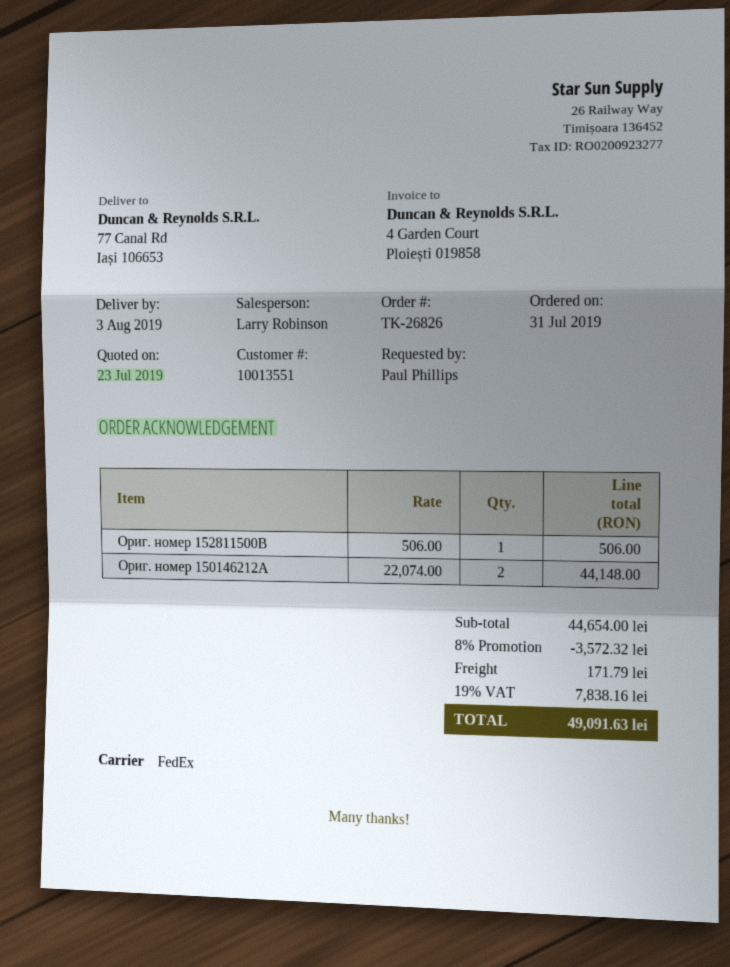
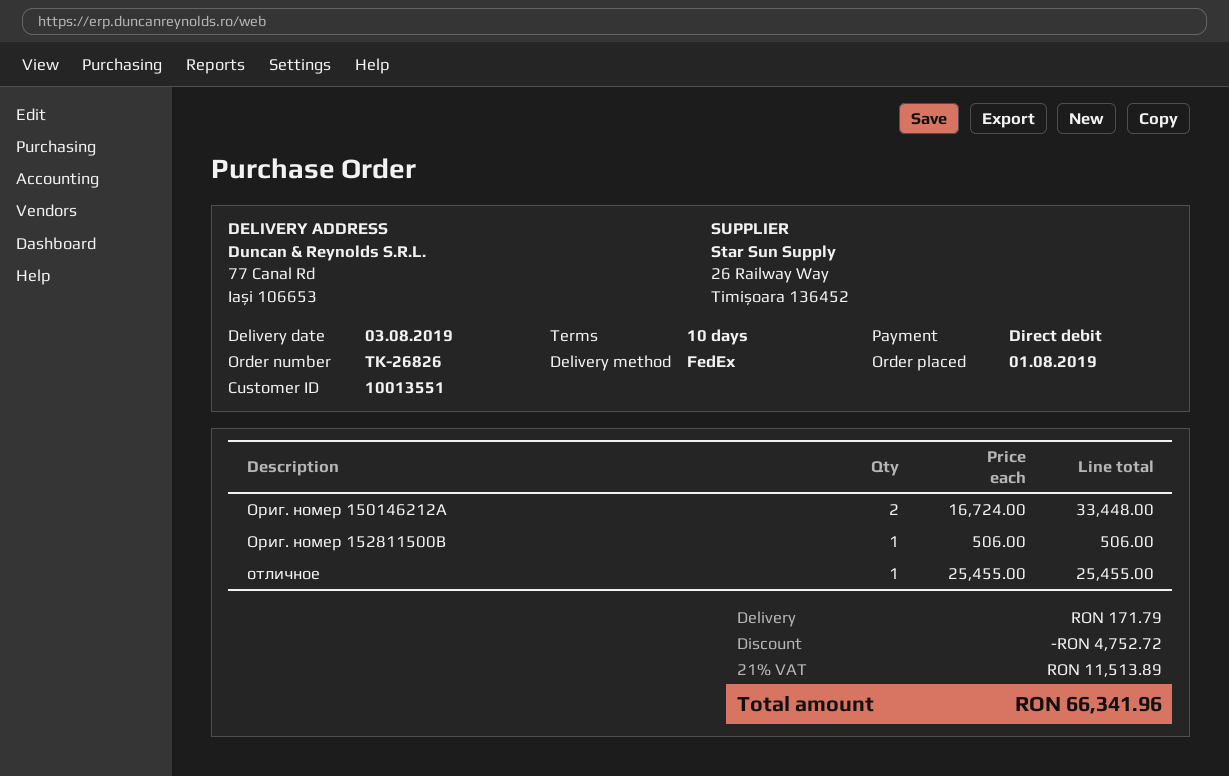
order date: 2019-07-31 -> 2019-08-01
Ориг. номер 150146212A: 2 x 22074.00 = 44148.00 -> 2 x 16724.00 = 33448.00
отличное: none -> 1 x 25455.00 = 25455.00
discount: 3572.32 -> 4752.72
tax: 19% = 7838.16 -> 21% = 11513.89
total: 49091.63 -> 66341.96

